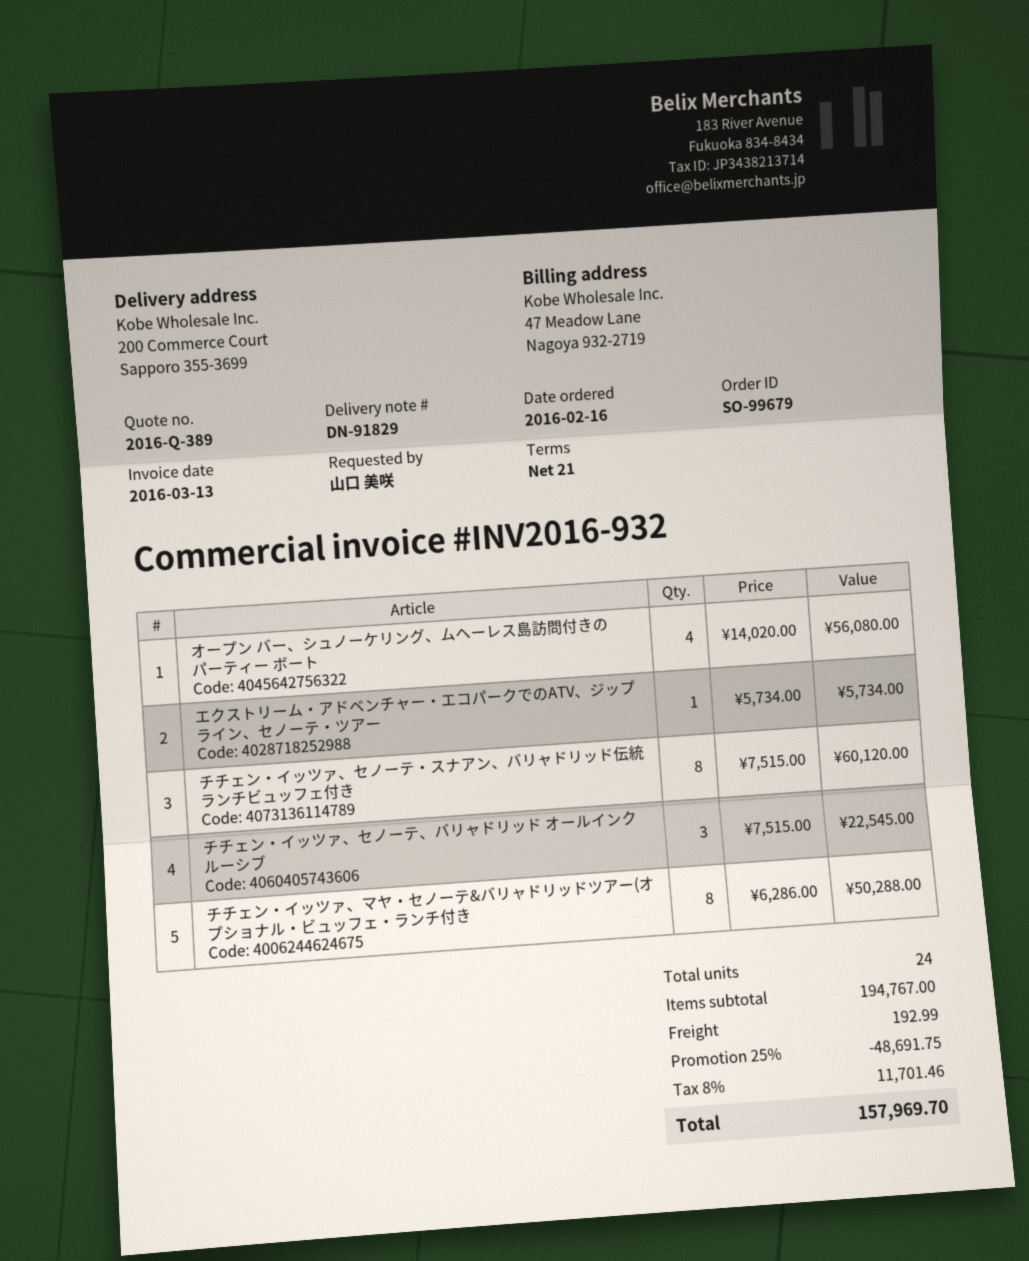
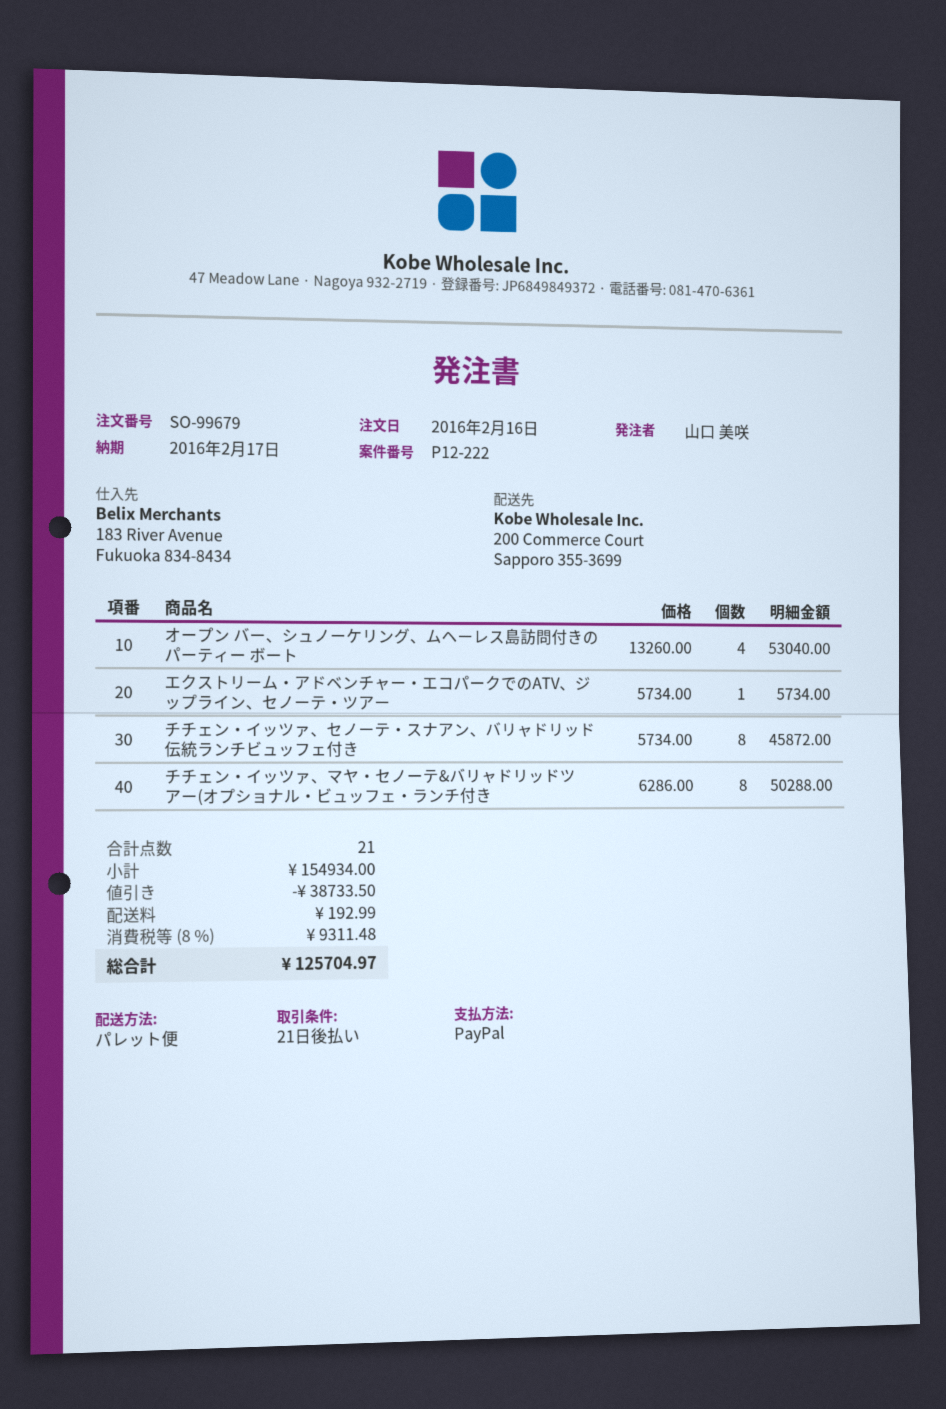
オープン バー、シュノーケリング、ムヘーレス島訪問付きのパーティー ボート: 4 x 14020.00 = 56080.00 -> 4 x 13260.00 = 53040.00
チチェン・イッツァ、セノーテ・スナアン、バリャドリッド伝統ランチビュッフェ付き: 8 x 7515.00 = 60120.00 -> 8 x 5734.00 = 45872.00
チチェン・イッツァ、セノーテ、バリャドリッド オールインクルーシブ: 3 x 7515.00 = 22545.00 -> none
total quantity: 24 -> 21
subtotal: 194767.00 -> 154934.00
discount: 48691.75 -> 38733.50
tax: 8% = 11701.46 -> 8% = 9311.48
total: 157969.70 -> 125704.97

